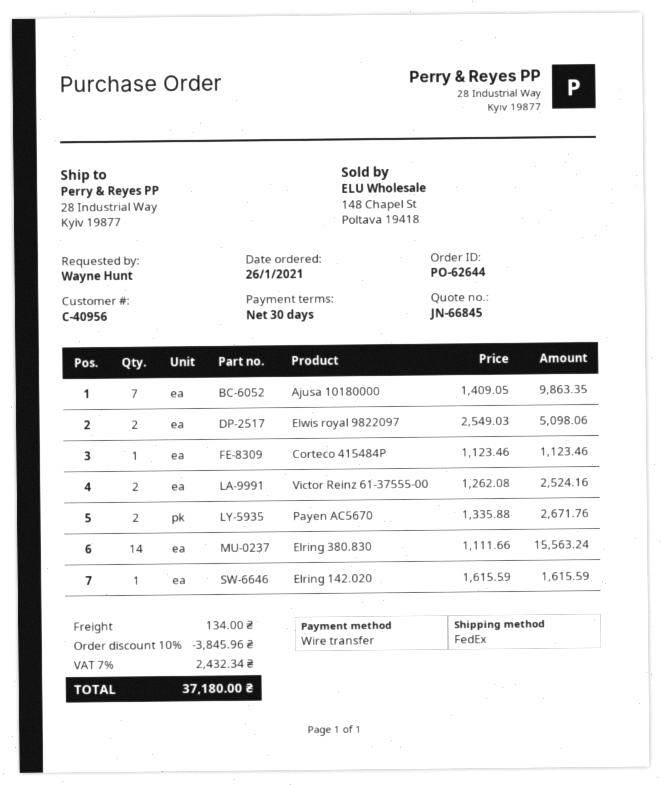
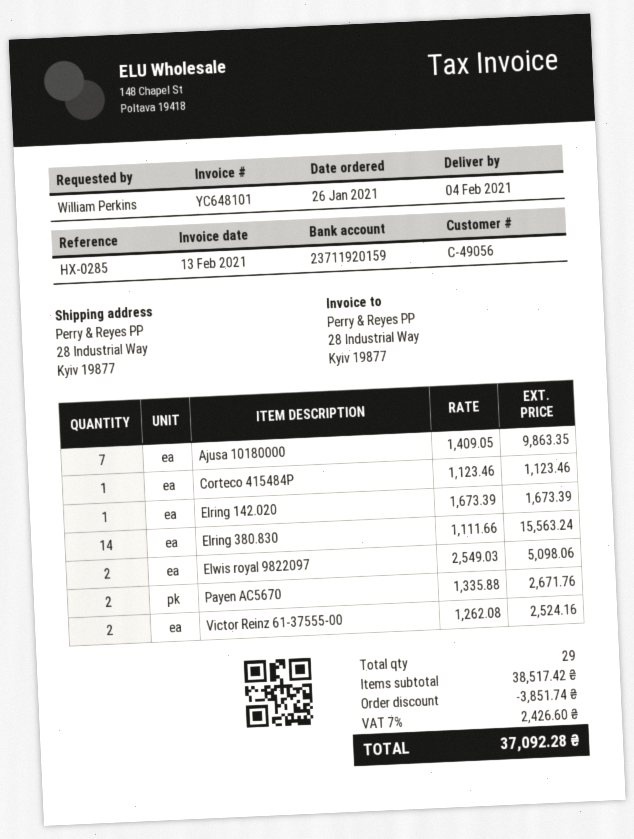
customer number: C-40956 -> C-49056
ordered by: Wayne Hunt -> William Perkins
Elring 142.020: 1 x 1615.59 = 1615.59 -> 1 x 1673.39 = 1673.39
discount: 3845.96 -> 3851.74
shipping: 134.00 -> none
tax: 7% = 2432.34 -> 7% = 2426.60
total: 37180.00 -> 37092.28

